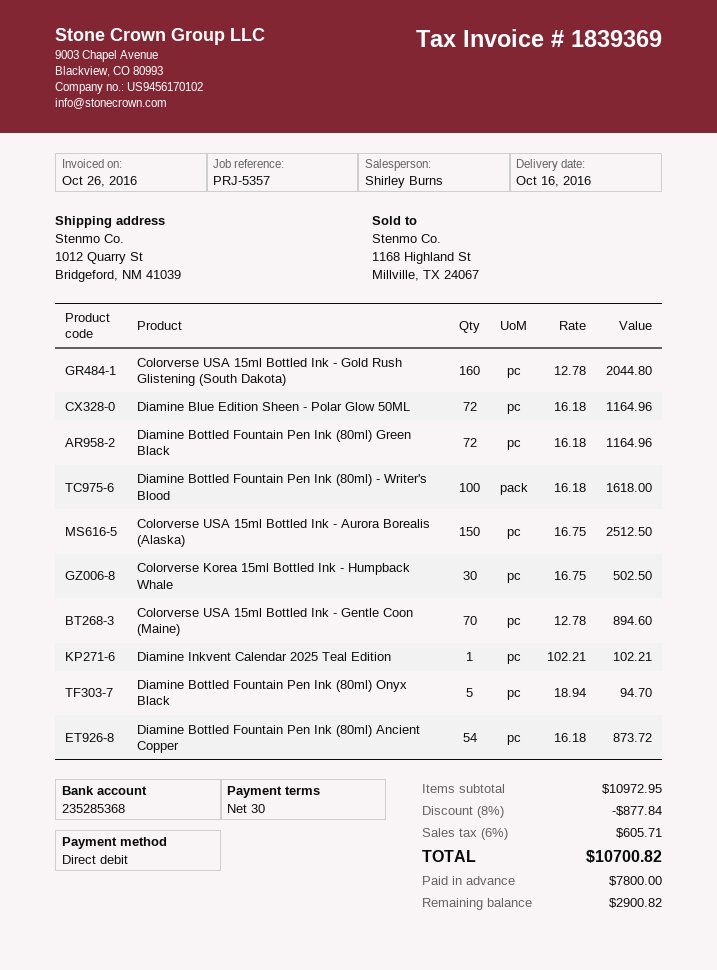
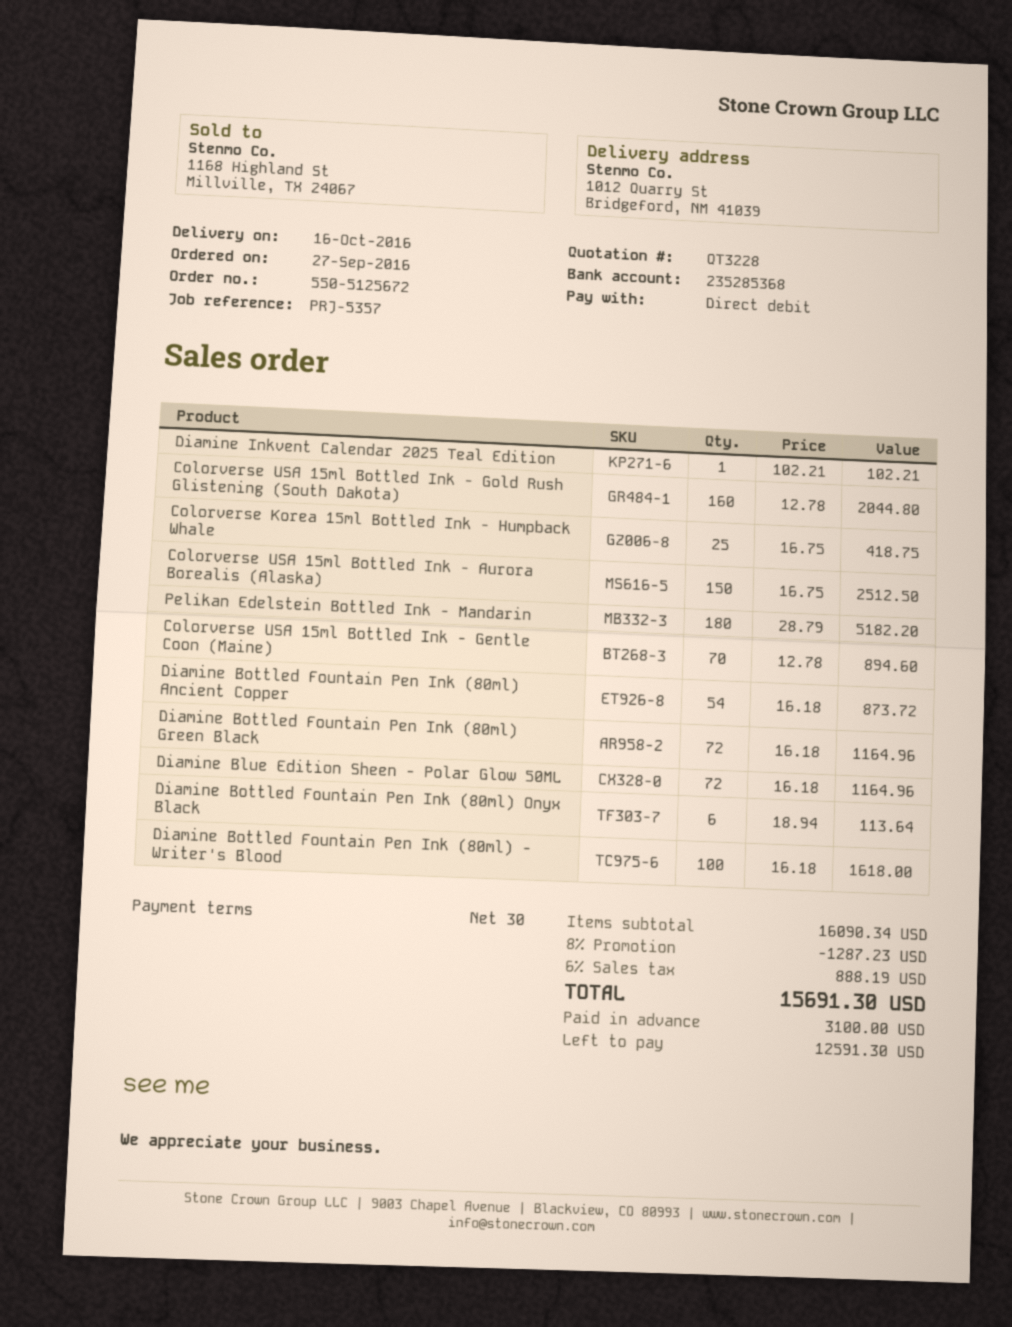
Colorverse Korea 15ml Bottled Ink - Humpback Whale: 30 x 16.75 = 502.50 -> 25 x 16.75 = 418.75
Diamine Bottled Fountain Pen Ink (80ml) Onyx Black: 5 x 18.94 = 94.70 -> 6 x 18.94 = 113.64
Pelikan Edelstein Bottled Ink - Mandarin: none -> 180 x 28.79 = 5182.20
subtotal: 10972.95 -> 16090.34
discount: 8% = 877.84 -> 8% = 1287.23
tax: 6% = 605.71 -> 6% = 888.19
total: 10700.82 -> 15691.30
deposit: 7800.00 -> 3100.00
balance: 2900.82 -> 12591.30

